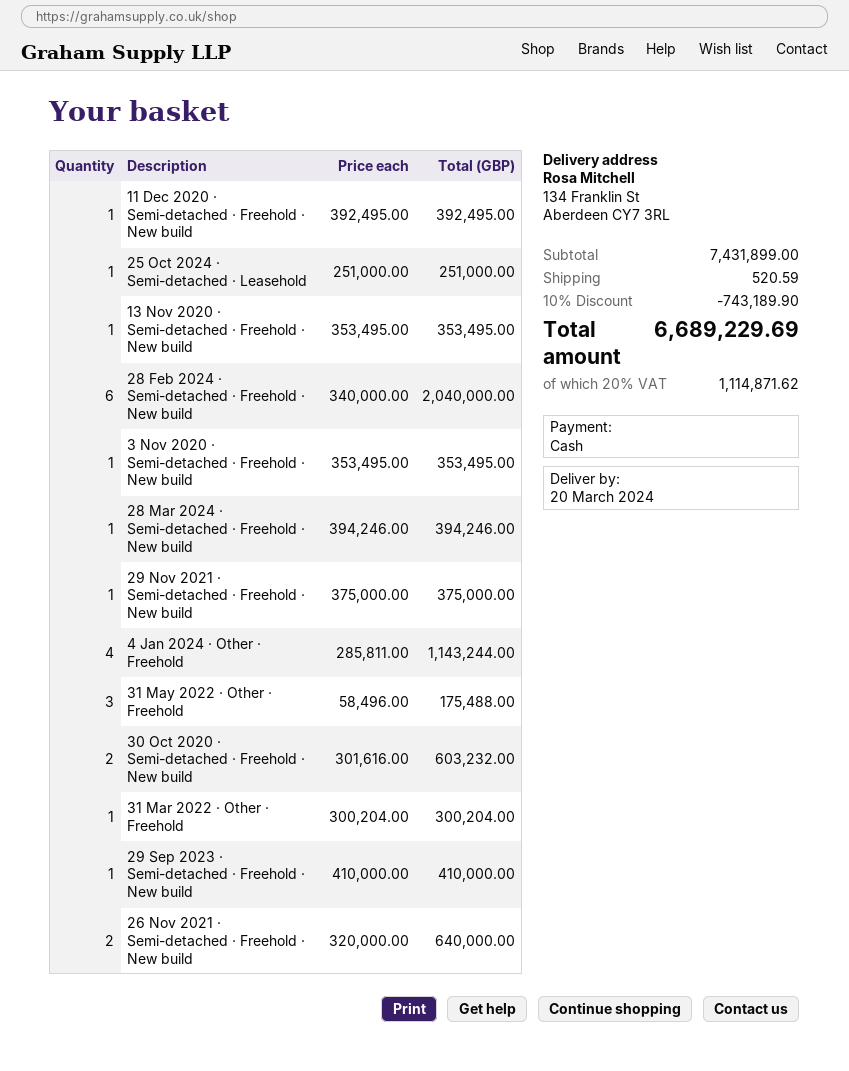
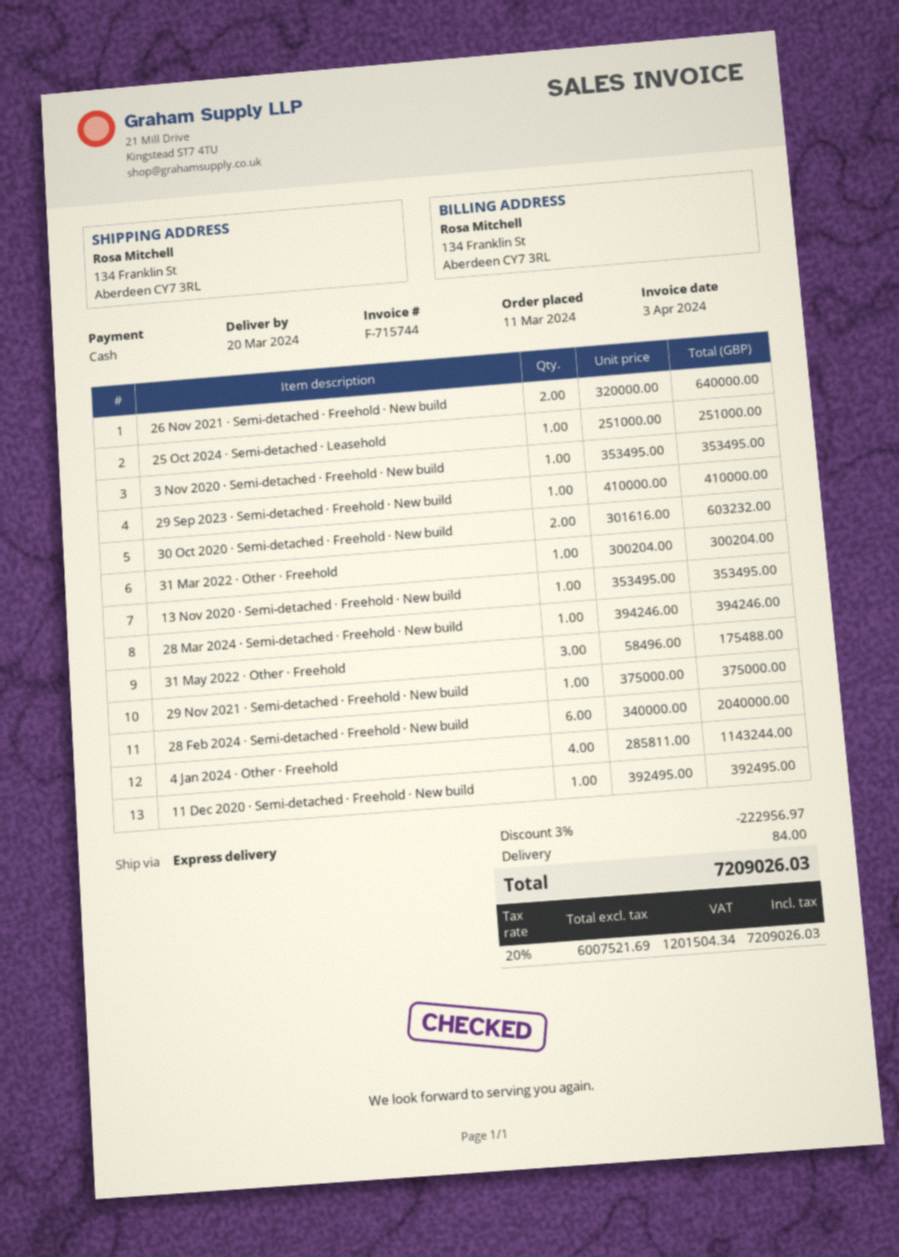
discount: 10% = 743189.90 -> 3% = 222956.97
shipping: 520.59 -> 84.00
tax: 20% = 1114871.62 -> 20% = 1201504.34
total: 6689229.69 -> 7209026.03

